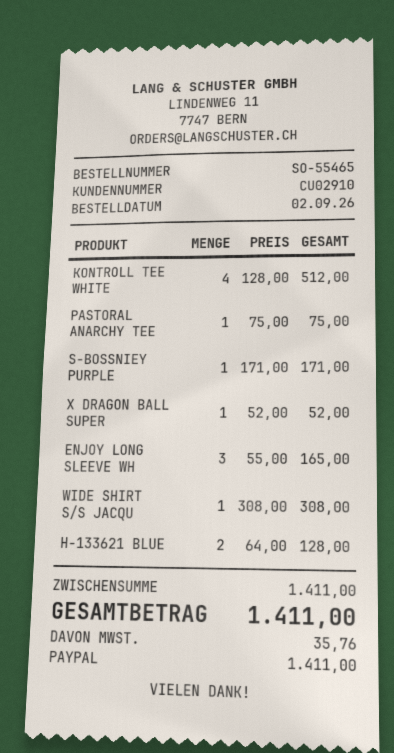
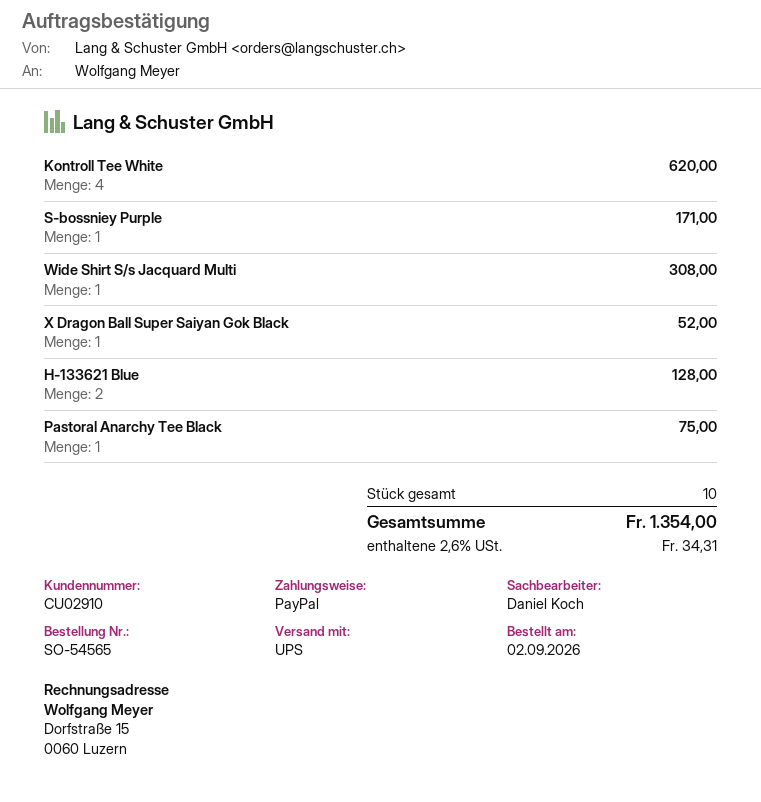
order number: SO-55465 -> SO-54565
KONTROLL TEE WHITE: 4 for 512.00 -> 4 for 620.00
ENJOY LONG SLEEVE WH: 3 for 165.00 -> none
tax: 35.76 -> 34.31
total: 1411.00 -> 1354.00

